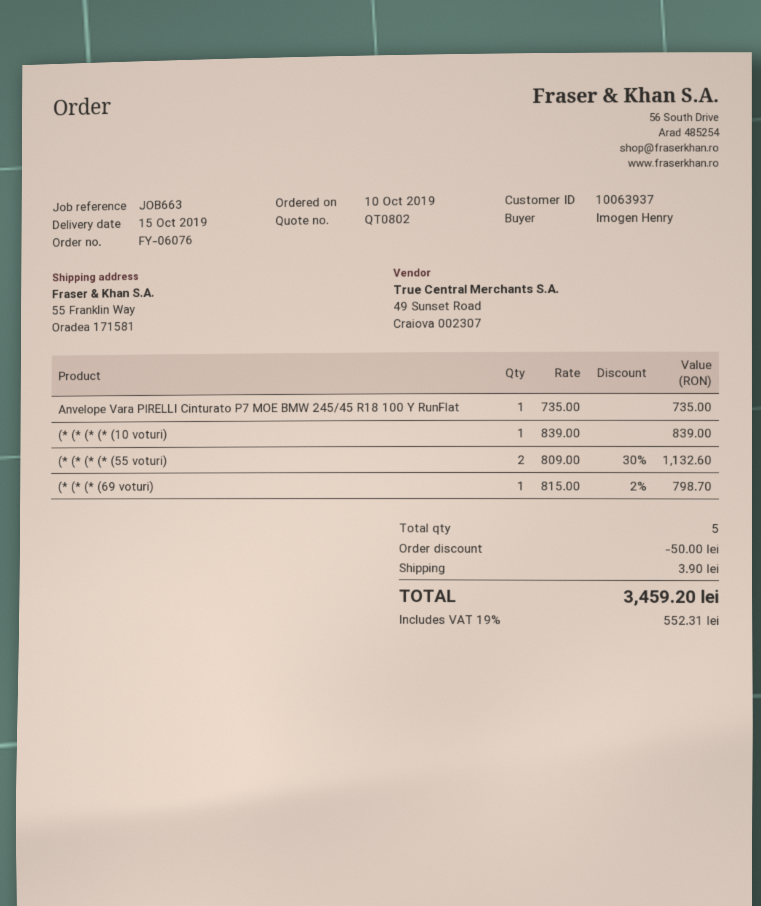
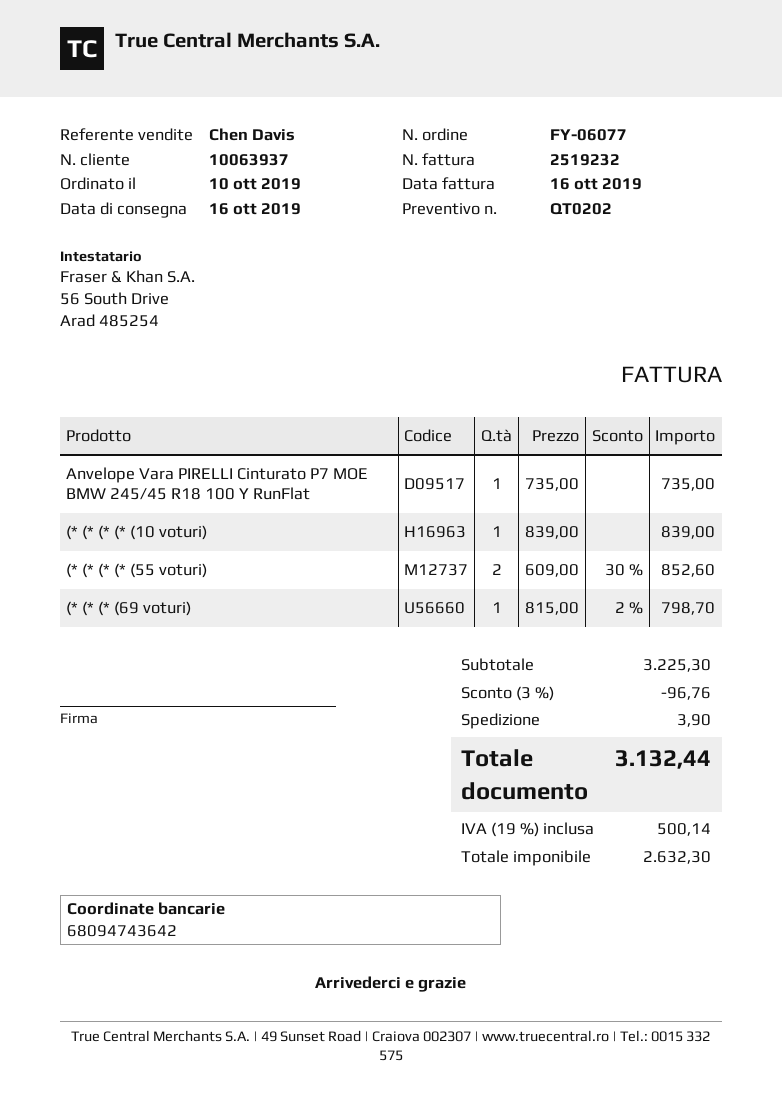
quote number: QT0802 -> QT0202
order number: FY-06076 -> FY-06077
delivery date: 2019-10-15 -> 2019-10-16
(* (* (* (* (55 voturi): 2 x 809.00 - 30% = 1132.60 -> 2 x 609.00 - 30% = 852.60
discount: 50.00 -> 96.76
tax: 19% = 552.31 -> 19% = 500.14
total: 3459.20 -> 3132.44

